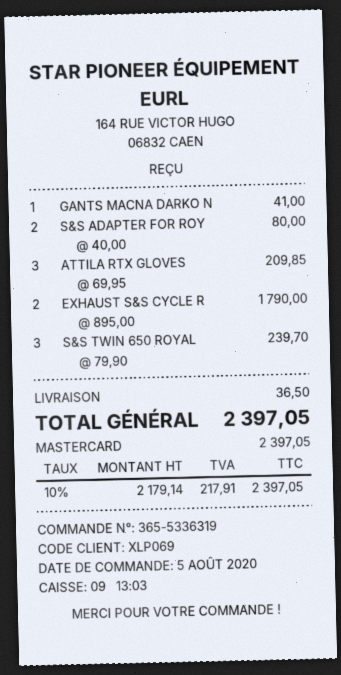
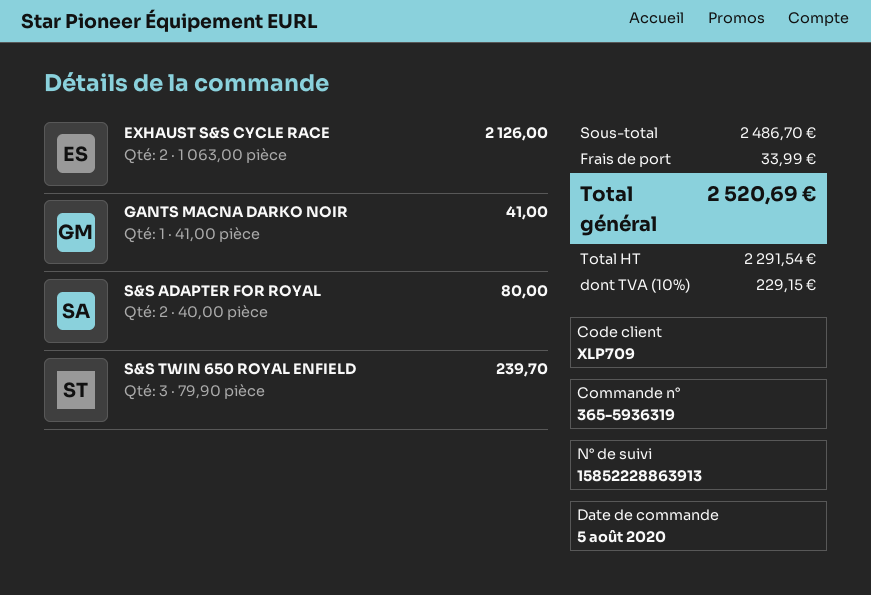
order number: 365-5336319 -> 365-5936319
customer number: XLP069 -> XLP709
ATTILA RTX GLOVES: 3 x 69.95 = 209.85 -> none
EXHAUST S&S CYCLE R: 2 x 895.00 = 1790.00 -> 2 x 1063.00 = 2126.00
shipping: 36.50 -> 33.99
net: 2179.14 -> 2291.54
tax: 10% = 217.91 -> 10% = 229.15
total: 2397.05 -> 2520.69

